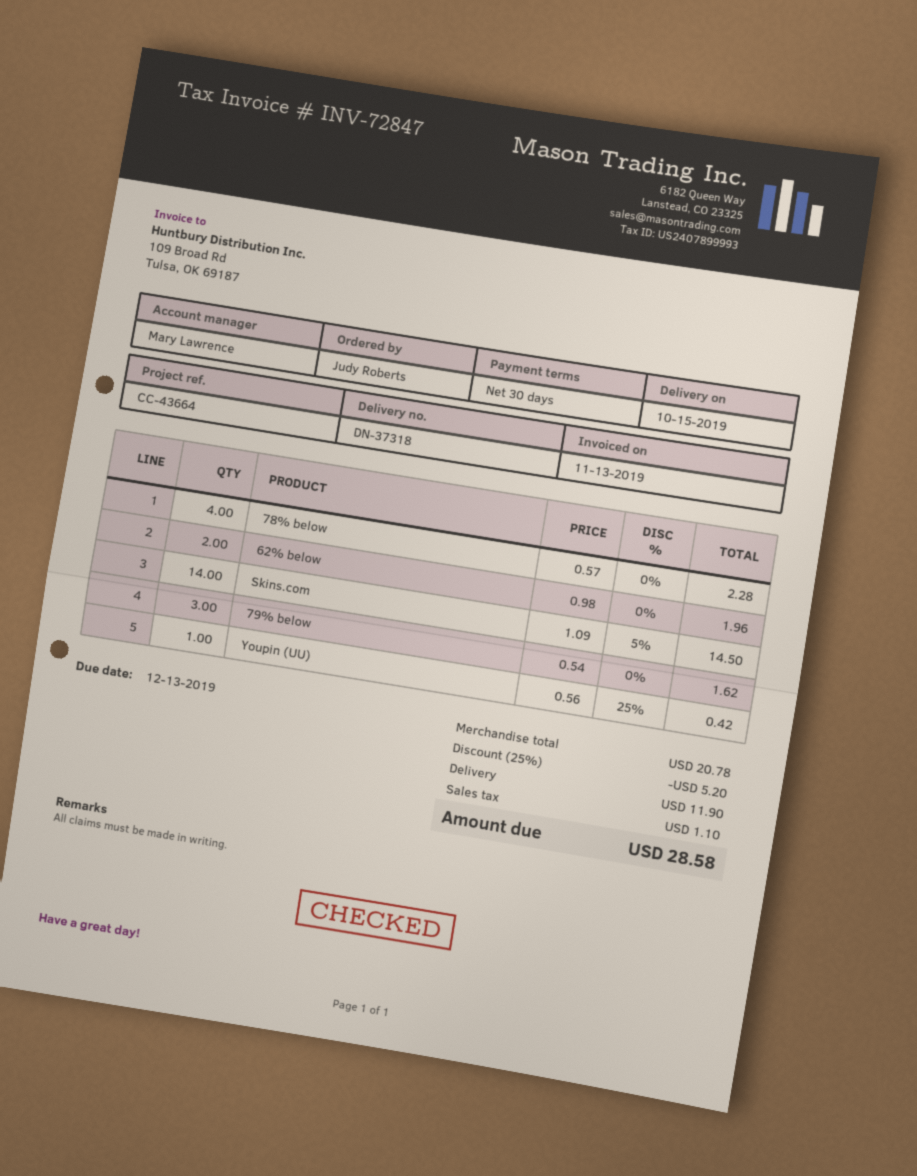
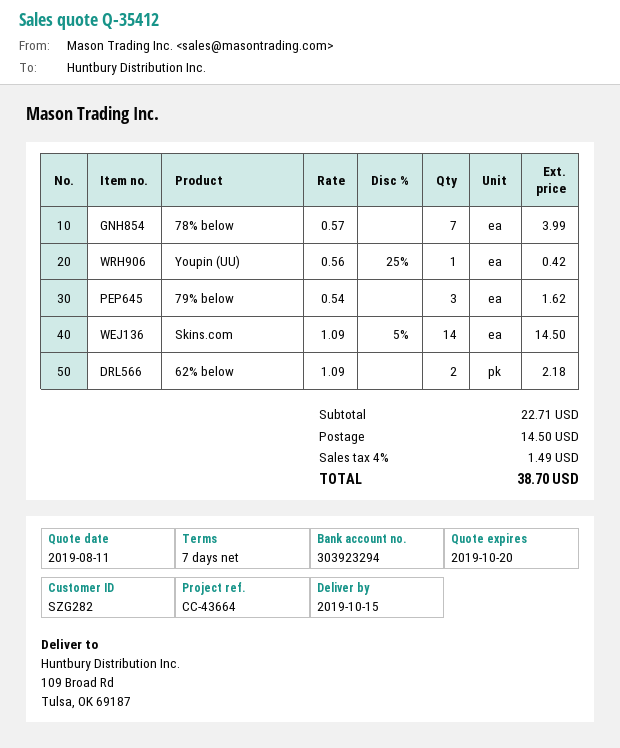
payment terms: 30 days -> 7 days
78% below: 4 x 0.57 = 2.28 -> 7 x 0.57 = 3.99
62% below: 2 x 0.98 = 1.96 -> 2 x 1.09 = 2.18
subtotal: 20.78 -> 22.71
discount: 25% = 5.20 -> none
shipping: 11.90 -> 14.50
tax: 1.10 -> 1.49
total: 28.58 -> 38.70

